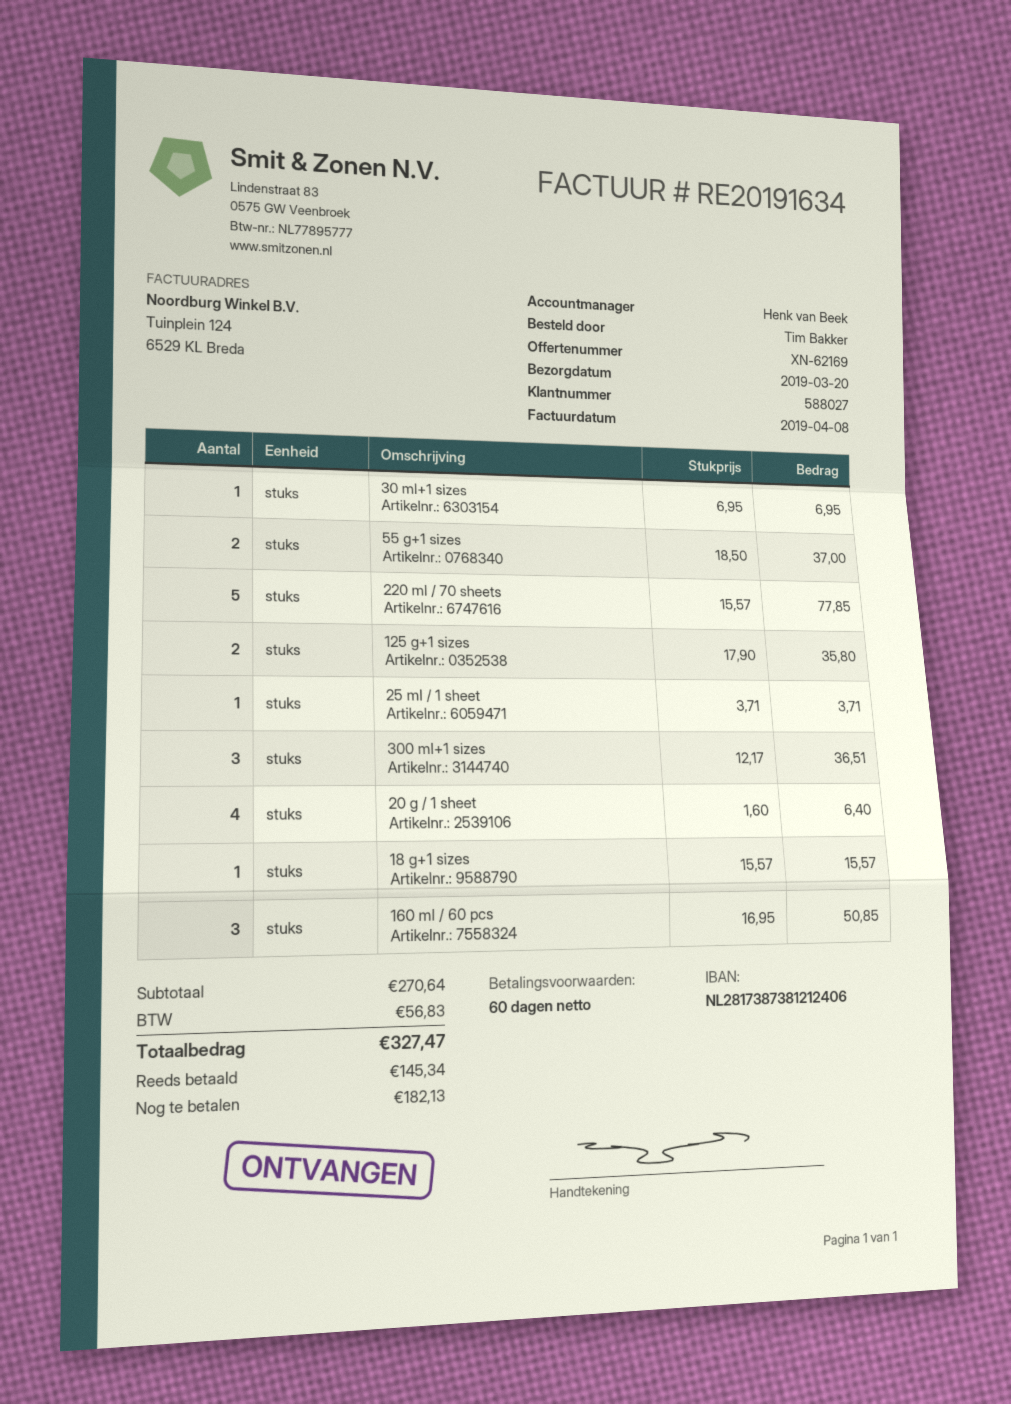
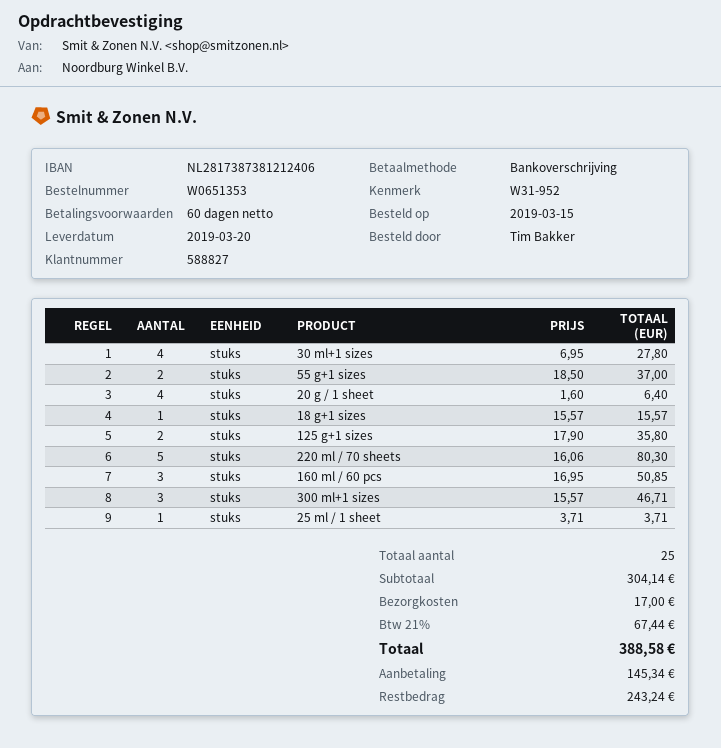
customer number: 588027 -> 588827
30 ml+1 sizes: 1 x 6.95 = 6.95 -> 4 x 6.95 = 27.80
220 ml / 70 sheets: 5 x 15.57 = 77.85 -> 5 x 16.06 = 80.30
300 ml+1 sizes: 3 x 12.17 = 36.51 -> 3 x 15.57 = 46.71
subtotal: 270.64 -> 304.14
shipping: none -> 17.00
tax: 56.83 -> 67.44
total: 327.47 -> 388.58
balance: 182.13 -> 243.24

